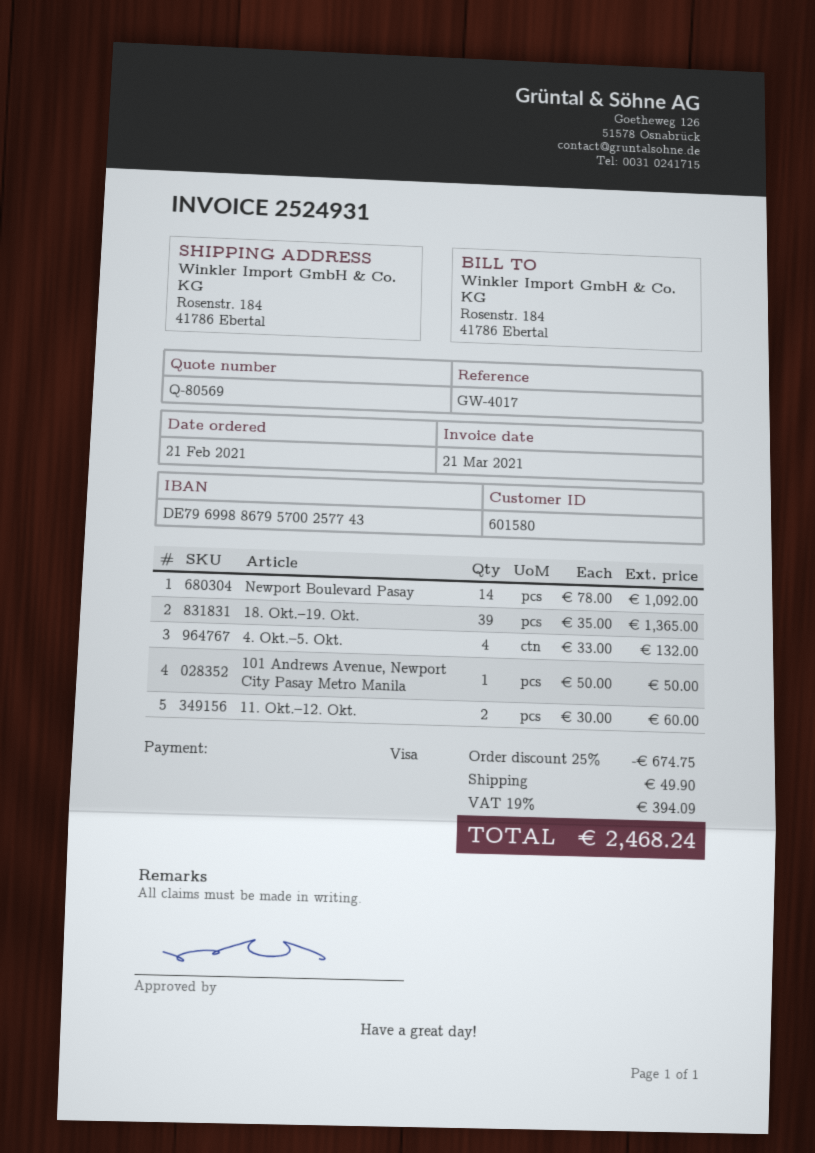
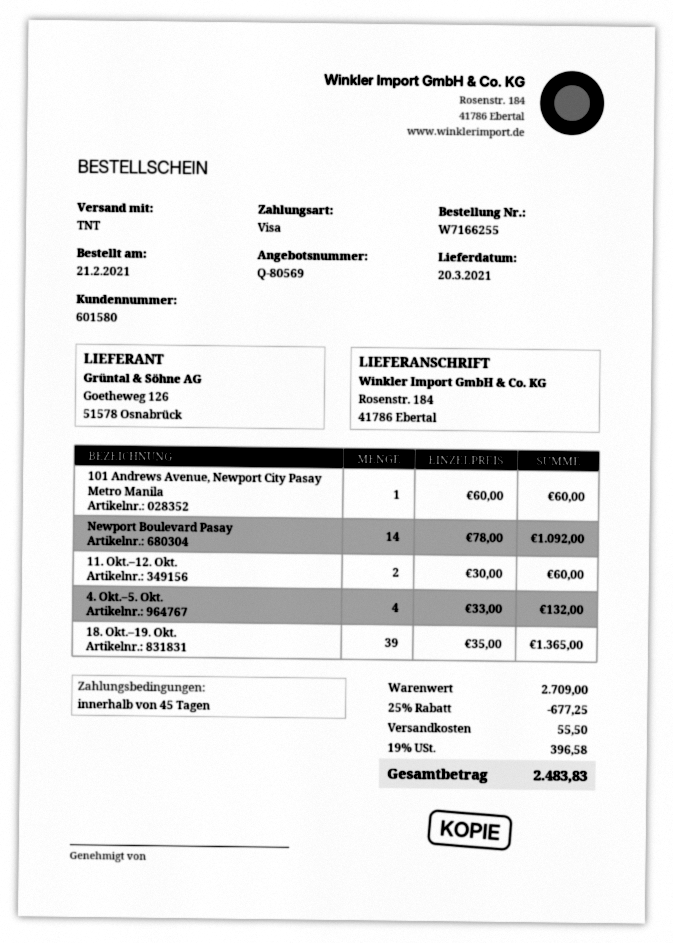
101 Andrews Avenue, Newport City Pasay Metro Manila: 1 x 50.00 = 50.00 -> 1 x 60.00 = 60.00
discount: 25% = 674.75 -> 25% = 677.25
shipping: 49.90 -> 55.50
tax: 19% = 394.09 -> 19% = 396.58
total: 2468.24 -> 2483.83

